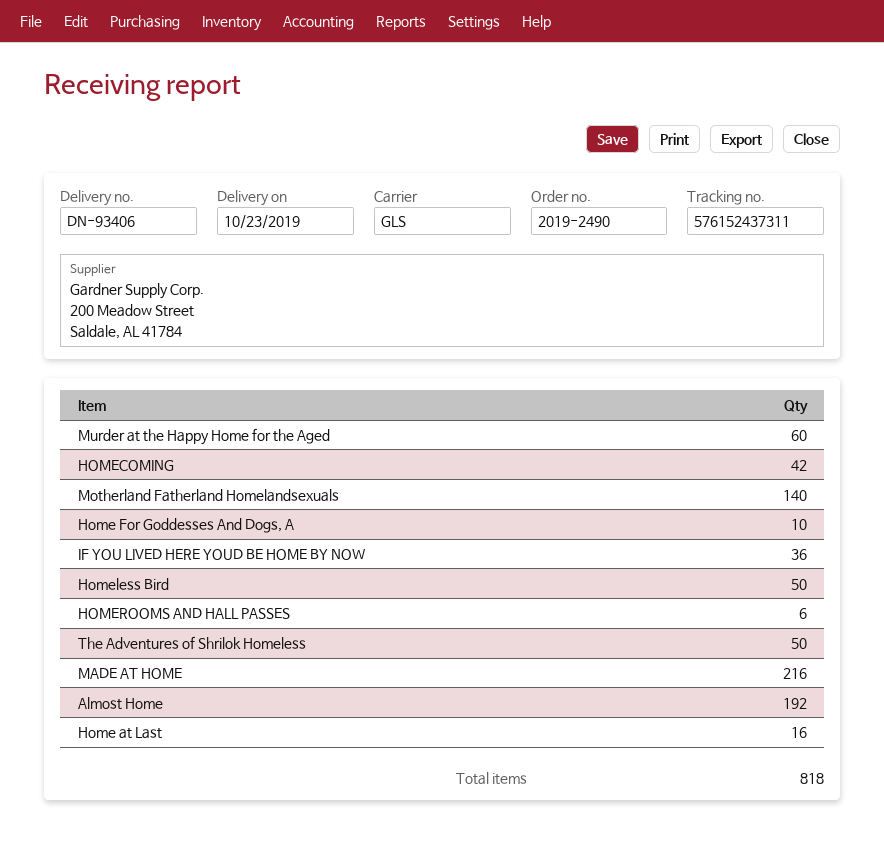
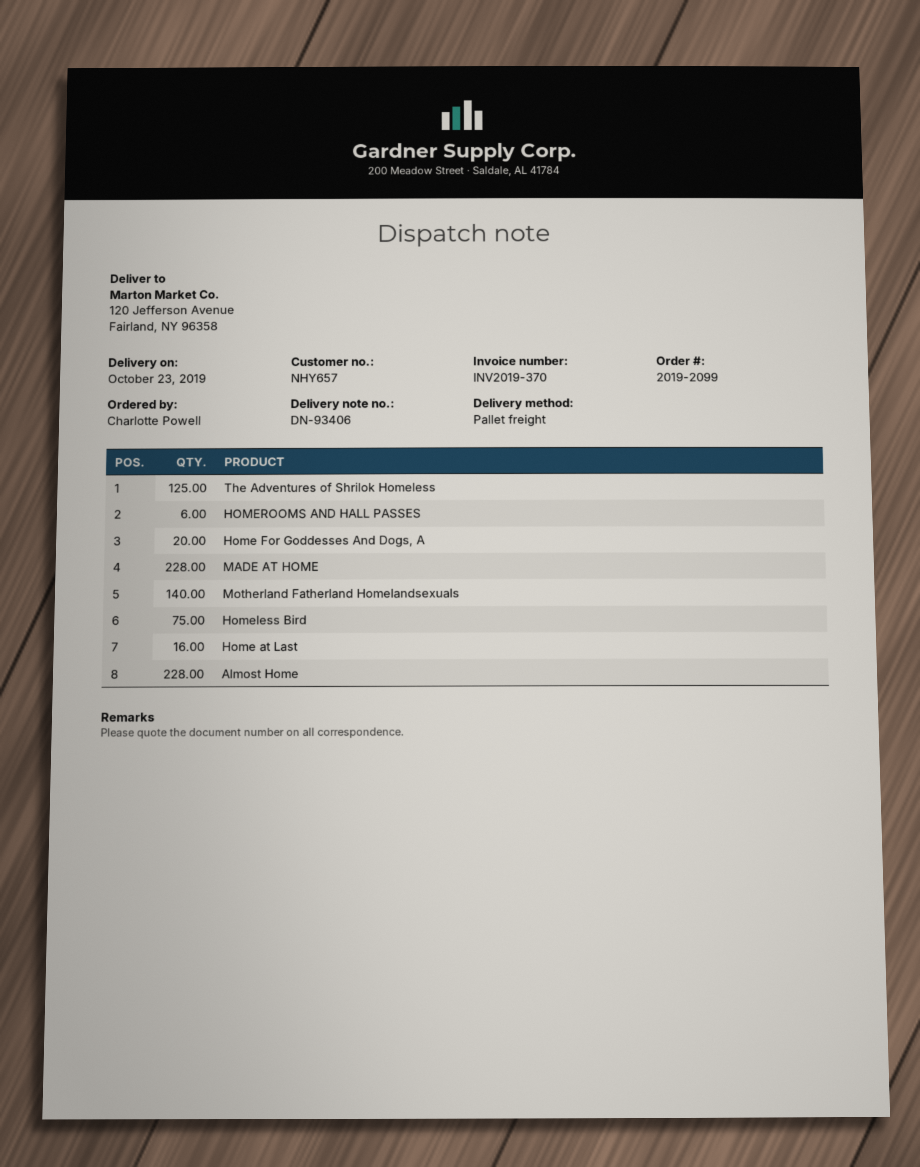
order number: 2019-2490 -> 2019-2099
shipping method: GLS -> pallet freight
Murder at the Happy Home for the Aged: 60 -> none
HOMECOMING: 42 -> none
Home For Goddesses And Dogs, A: 10 -> 20
IF YOU LIVED HERE YOUD BE HOME BY NOW: 36 -> none
Homeless Bird: 50 -> 75
The Adventures of Shrilok Homeless: 50 -> 125
MADE AT HOME: 216 -> 228
Almost Home: 192 -> 228

